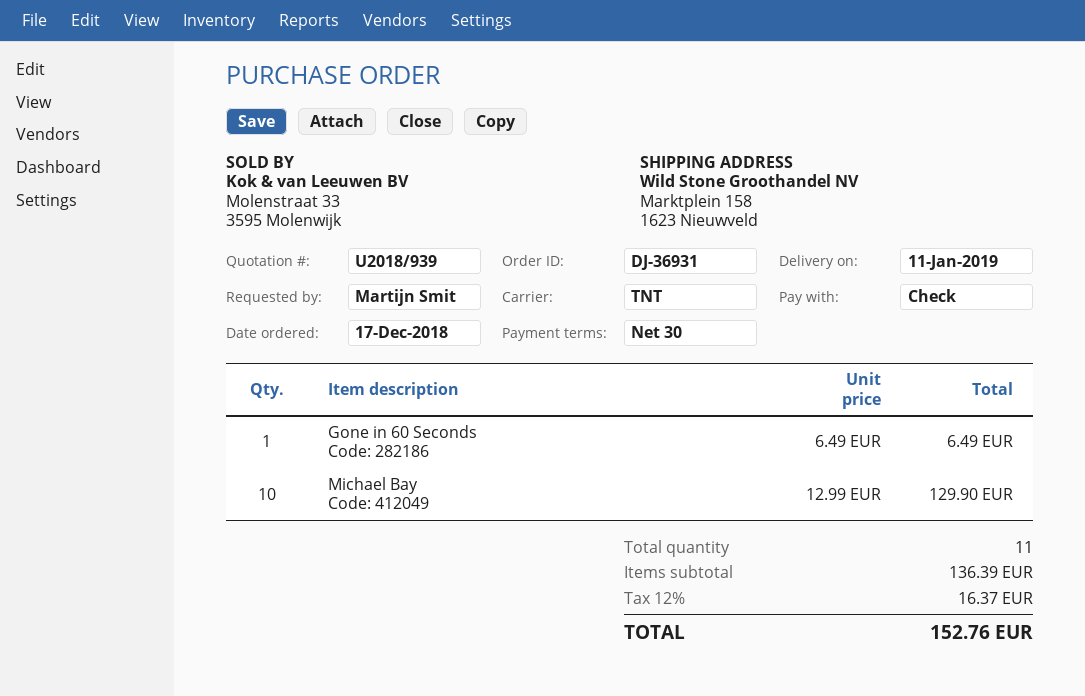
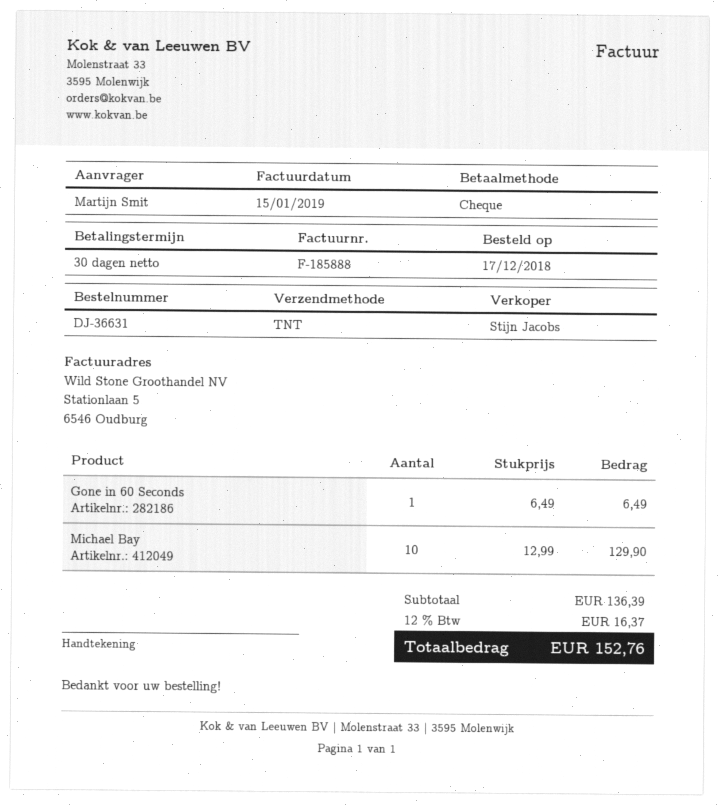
order number: DJ-36931 -> DJ-36631

